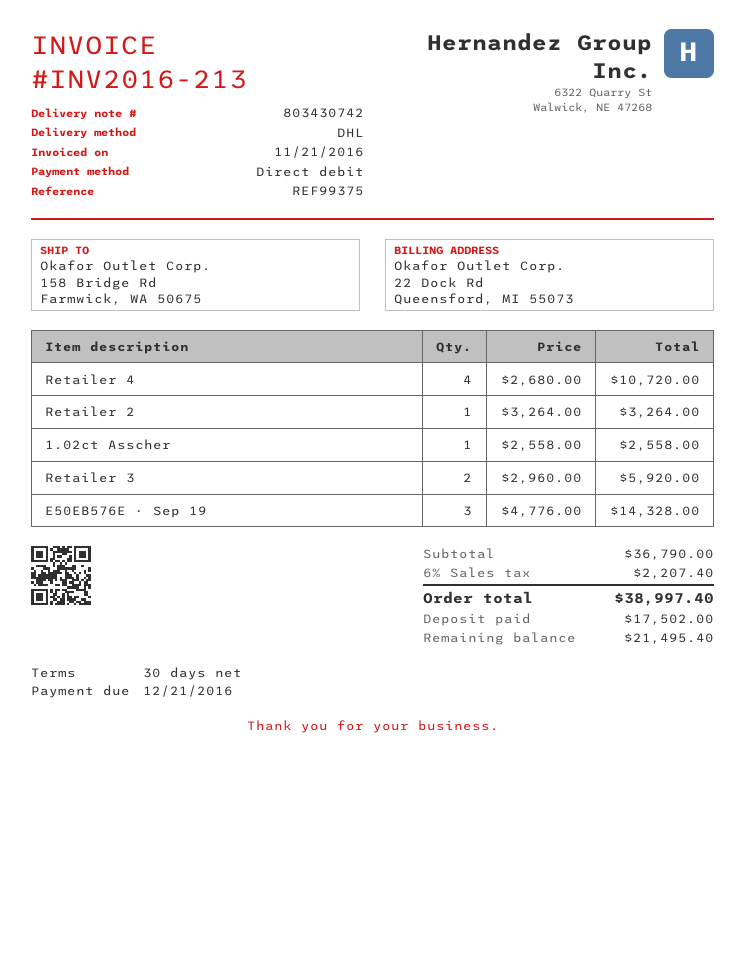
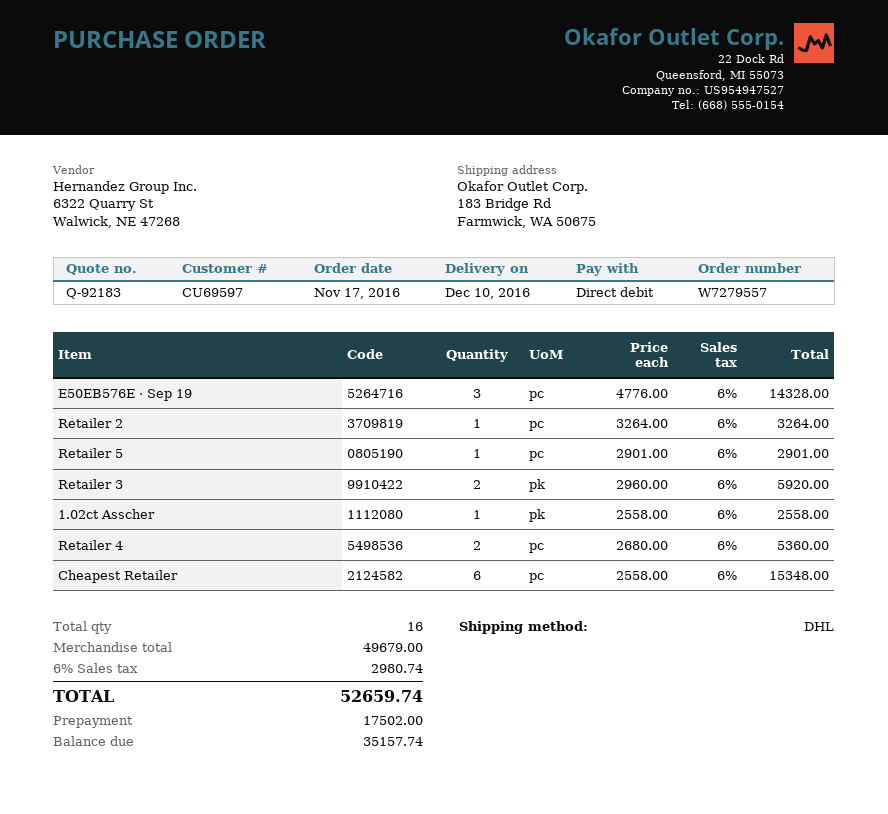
ship to: 158 Bridge Rd, Farmwick, WA 50675 -> 183 Bridge Rd, Farmwick, WA 50675
Retailer 4: 4 x 2680.00 = 10720.00 -> 2 x 2680.00 = 5360.00
Retailer 5: none -> 1 x 2901.00 = 2901.00
Cheapest Retailer: none -> 6 x 2558.00 = 15348.00
subtotal: 36790.00 -> 49679.00
tax: 6% = 2207.40 -> 6% = 2980.74
total: 38997.40 -> 52659.74
balance: 21495.40 -> 35157.74

